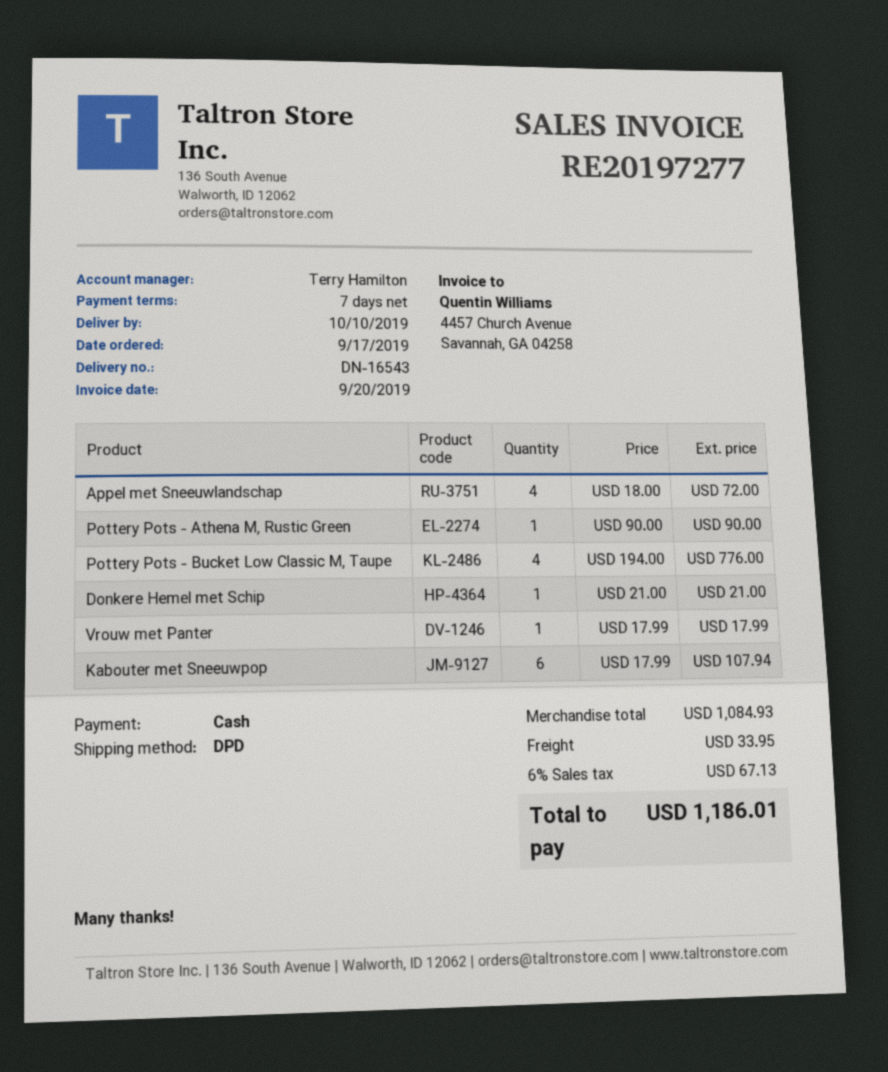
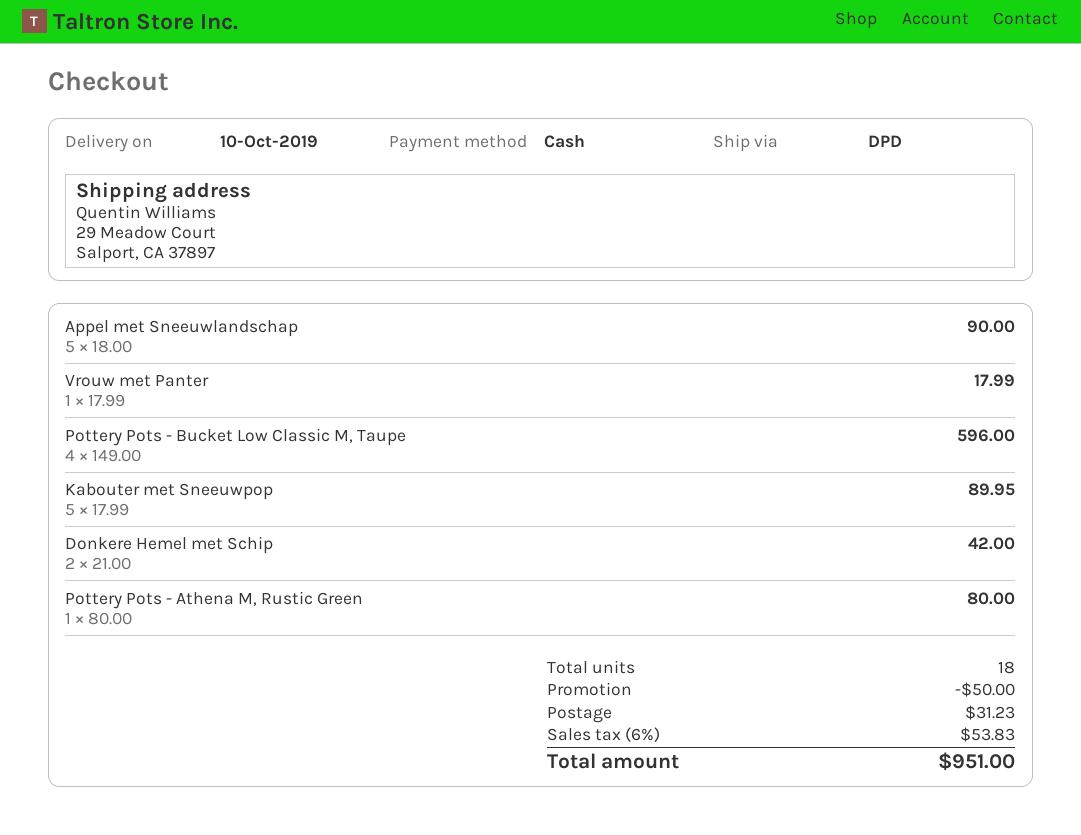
Appel met Sneeuwlandschap: 4 x 18.00 = 72.00 -> 5 x 18.00 = 90.00
Pottery Pots - Athena M, Rustic Green: 1 x 90.00 = 90.00 -> 1 x 80.00 = 80.00
Pottery Pots - Bucket Low Classic M, Taupe: 4 x 194.00 = 776.00 -> 4 x 149.00 = 596.00
Donkere Hemel met Schip: 1 x 21.00 = 21.00 -> 2 x 21.00 = 42.00
Kabouter met Sneeuwpop: 6 x 17.99 = 107.94 -> 5 x 17.99 = 89.95
discount: none -> 50.00
shipping: 33.95 -> 31.23
tax: 6% = 67.13 -> 6% = 53.83
total: 1186.01 -> 951.00

